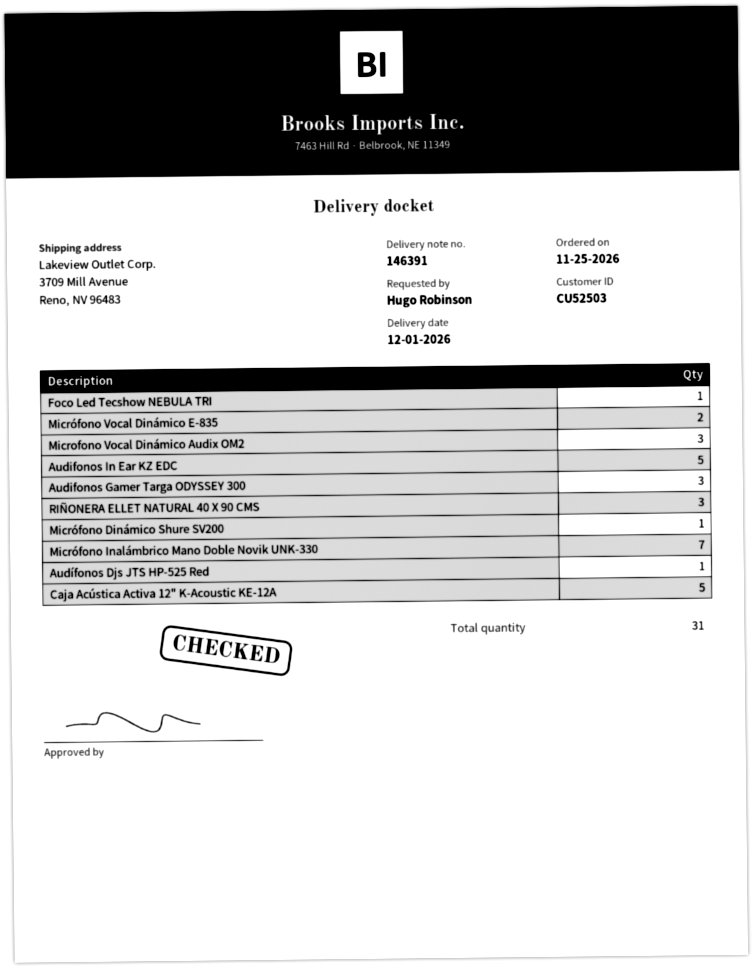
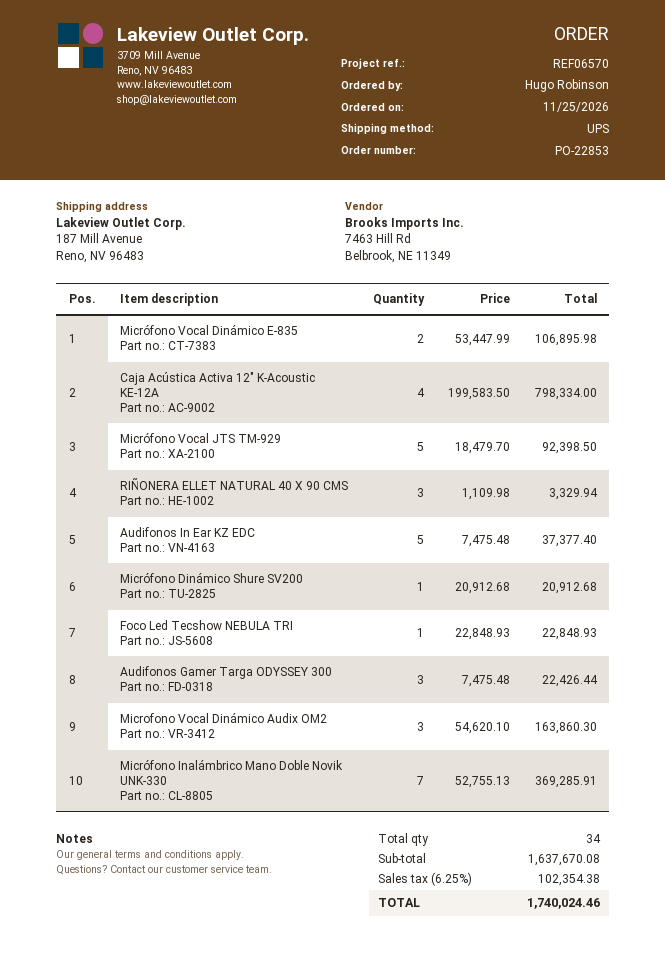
ship to: 3709 Mill Avenue, Reno, NV 96483 -> 187 Mill Avenue, Reno, NV 96483
Audífonos Djs JTS HP-525 Red: 1 -> none
Caja Acústica Activa 12" K-Acoustic KE-12A: 5 -> 4
Micrófono Vocal JTS TM-929: none -> 5
total quantity: 31 -> 34

